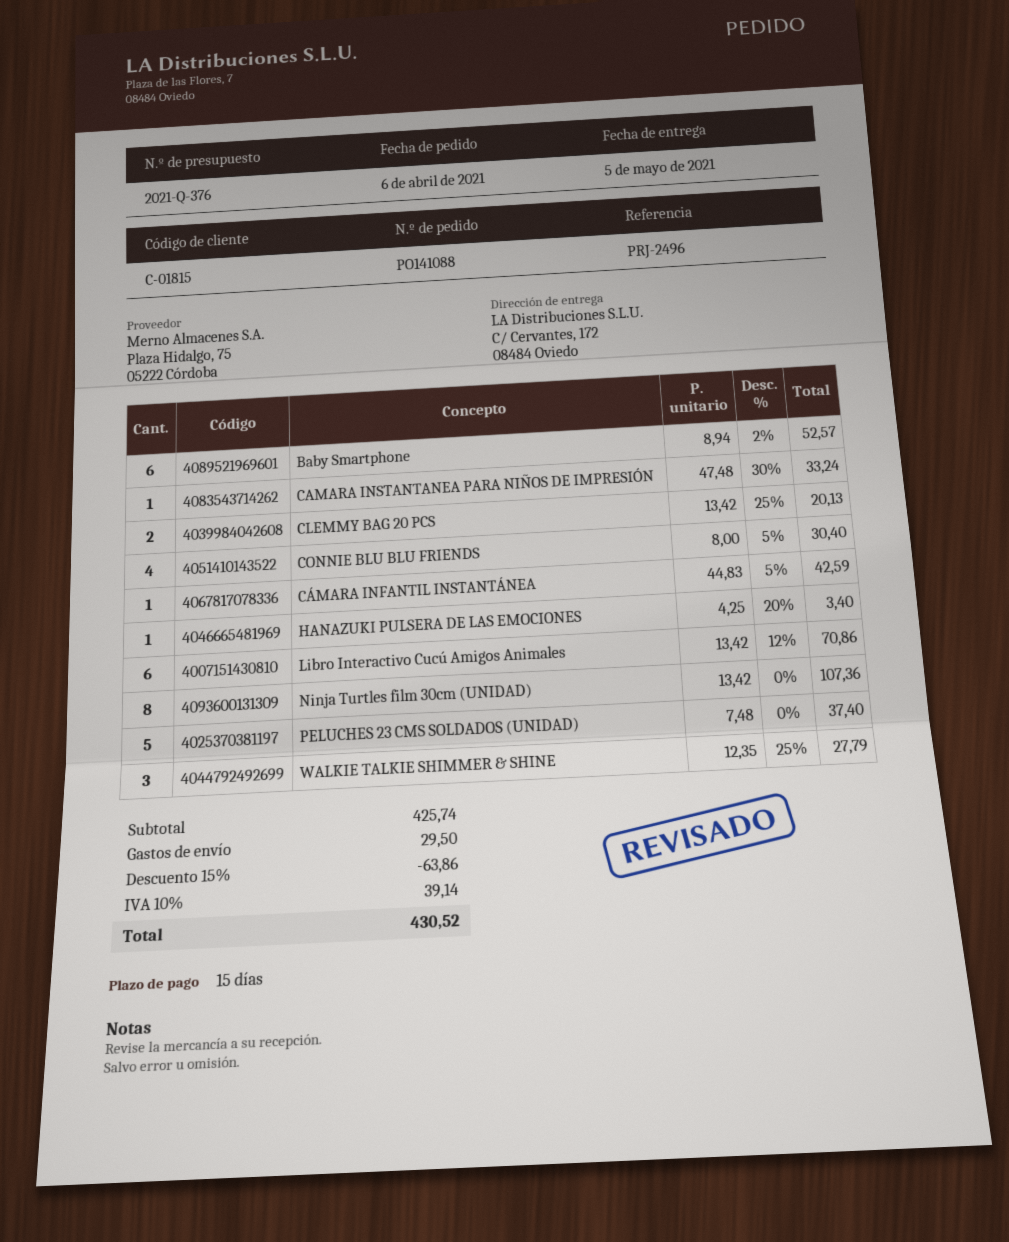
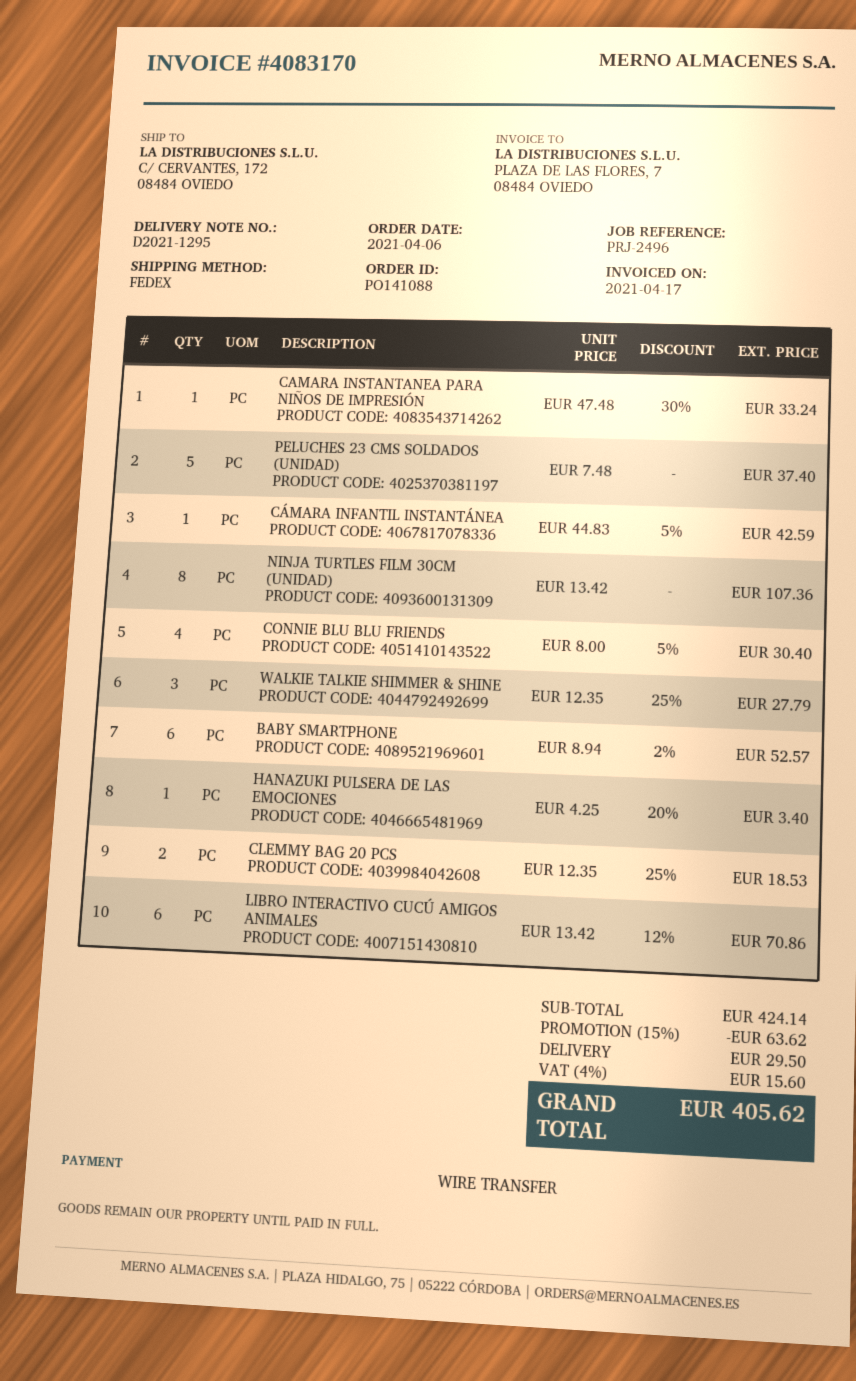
CLEMMY BAG 20 PCS: 2 x 13.42 - 25% = 20.13 -> 2 x 12.35 - 25% = 18.53
subtotal: 425.74 -> 424.14
discount: 15% = 63.86 -> 15% = 63.62
tax: 10% = 39.14 -> 4% = 15.60
total: 430.52 -> 405.62

